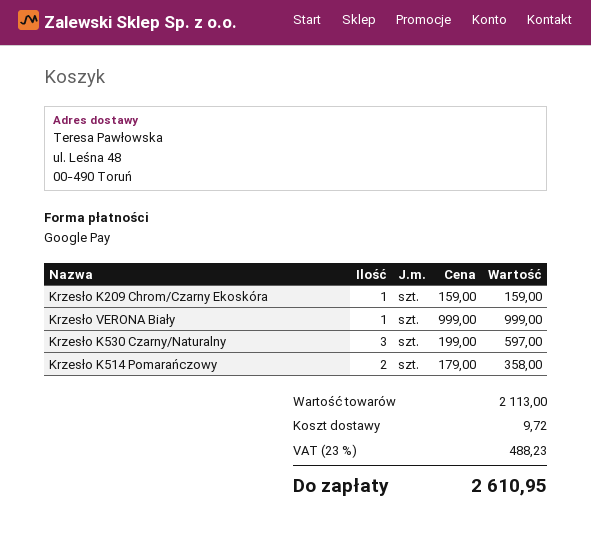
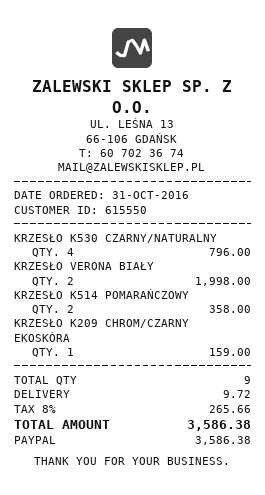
payment method: Google Pay -> PayPal
Krzesło VERONA Biały: 1 for 999.00 -> 2 for 1998.00
Krzesło K530 Czarny/Naturalny: 3 for 597.00 -> 4 for 796.00
tax: 23% = 488.23 -> 8% = 265.66
total: 2610.95 -> 3586.38

